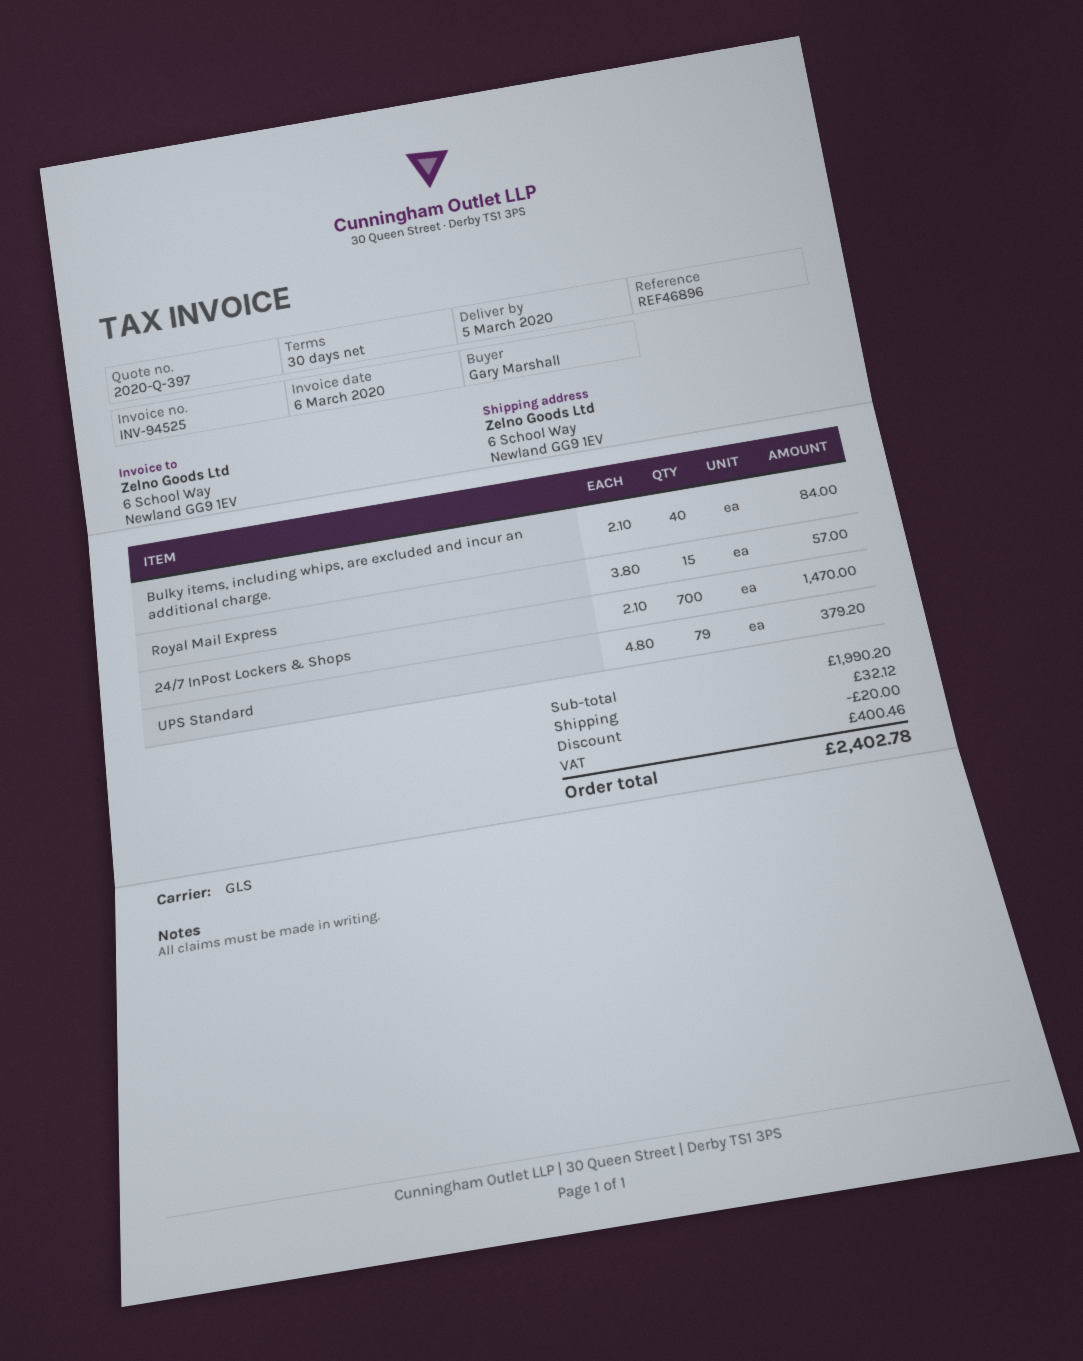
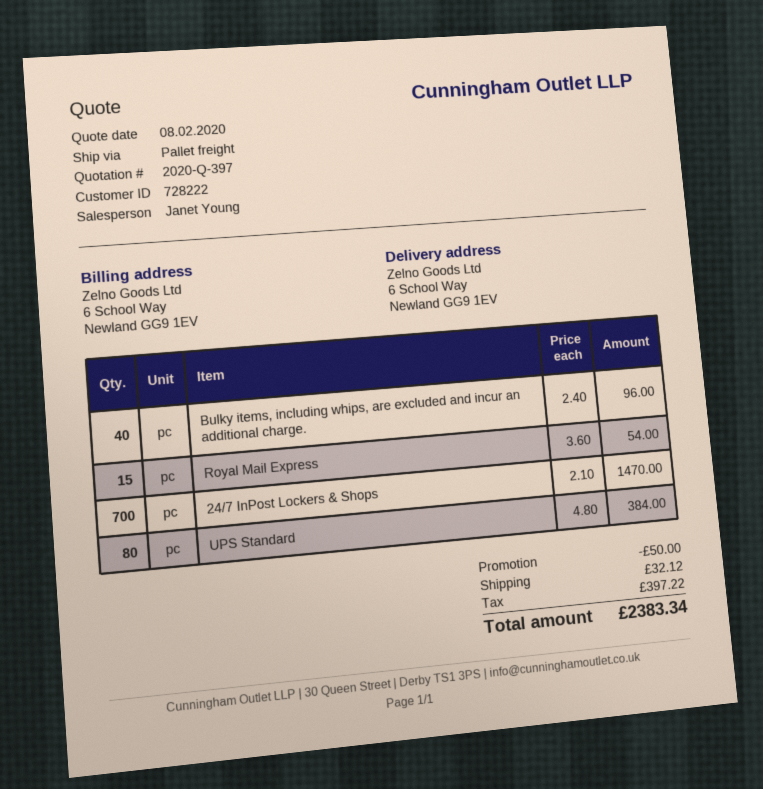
shipping method: GLS -> pallet freight
Bulky items, including whips, are excluded and incur an additional charge.: 40 x 2.10 = 84.00 -> 40 x 2.40 = 96.00
Royal Mail Express: 15 x 3.80 = 57.00 -> 15 x 3.60 = 54.00
UPS Standard: 79 x 4.80 = 379.20 -> 80 x 4.80 = 384.00
discount: 20.00 -> 50.00
tax: 400.46 -> 397.22
total: 2402.78 -> 2383.34

